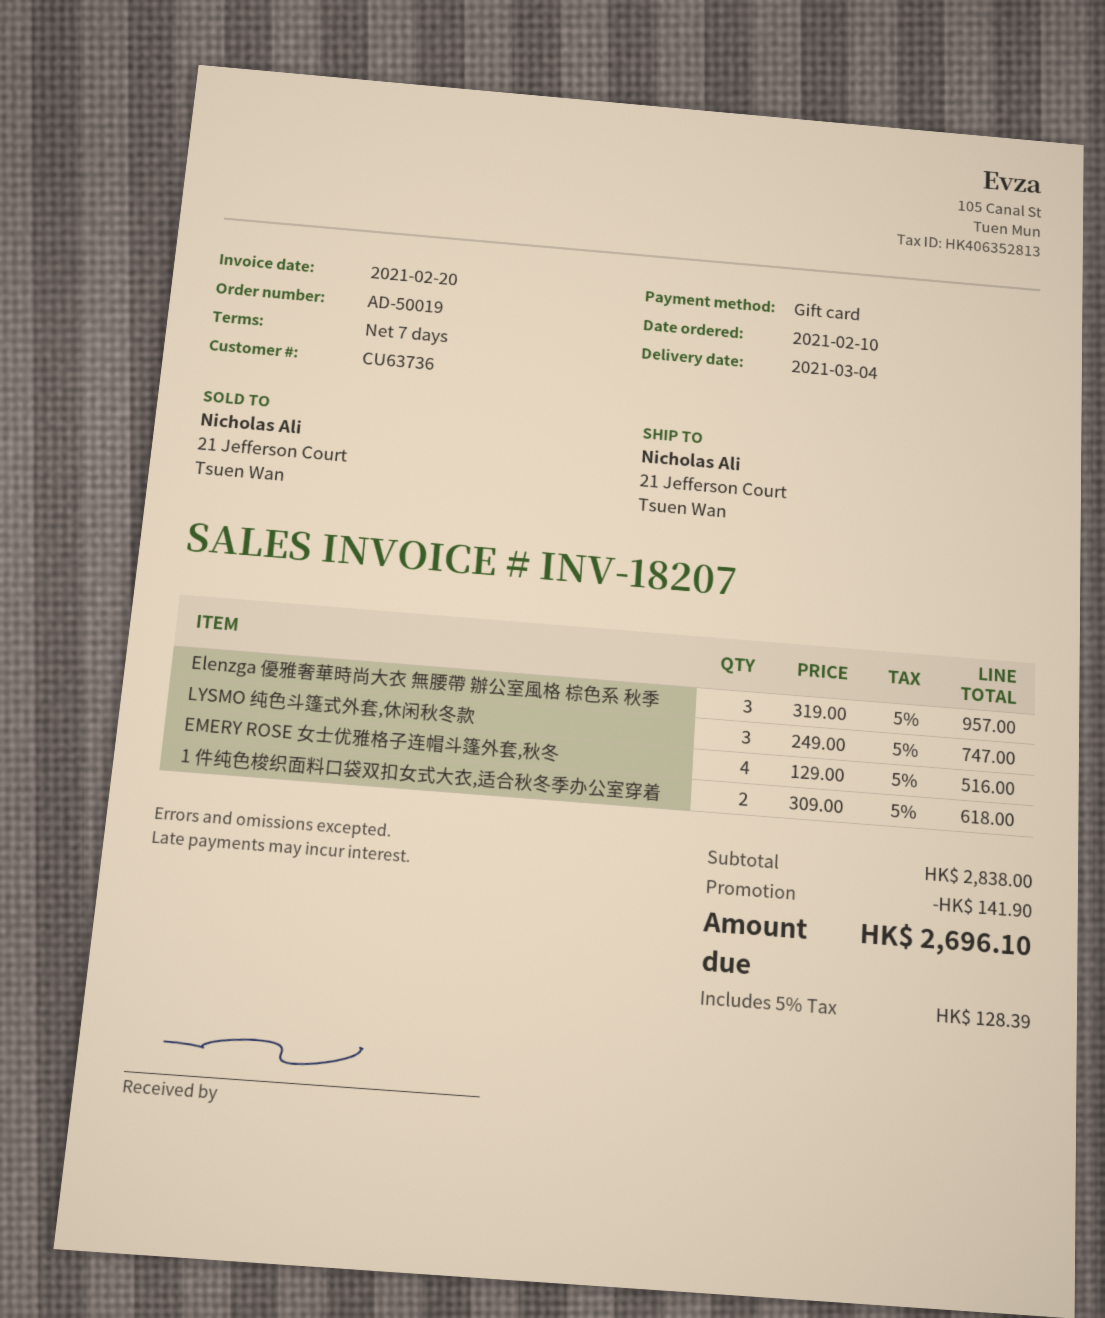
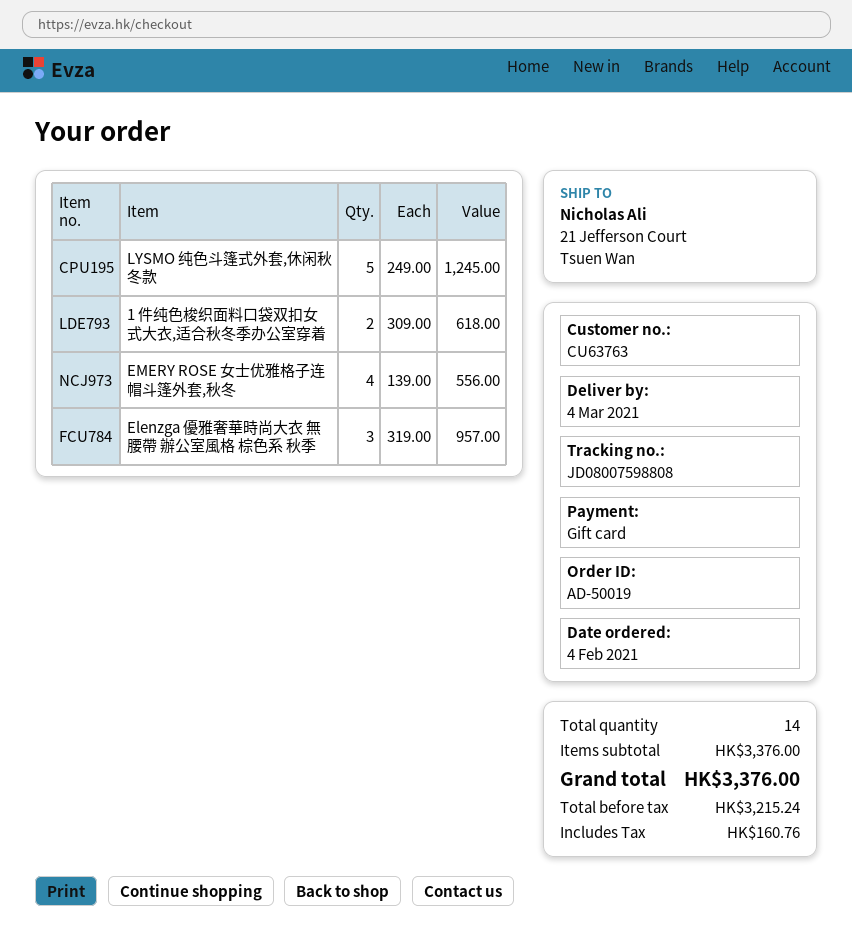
order date: 2021-02-10 -> 2021-02-04
customer number: CU63736 -> CU63763
LYSMO 纯色斗篷式外套,休闲秋冬款: 3 x 249.00 = 747.00 -> 5 x 249.00 = 1245.00
EMERY ROSE 女士优雅格子连帽斗篷外套,秋冬: 4 x 129.00 = 516.00 -> 4 x 139.00 = 556.00
subtotal: 2838.00 -> 3376.00
discount: 141.90 -> none
tax: 128.39 -> 160.76
total: 2696.10 -> 3376.00

